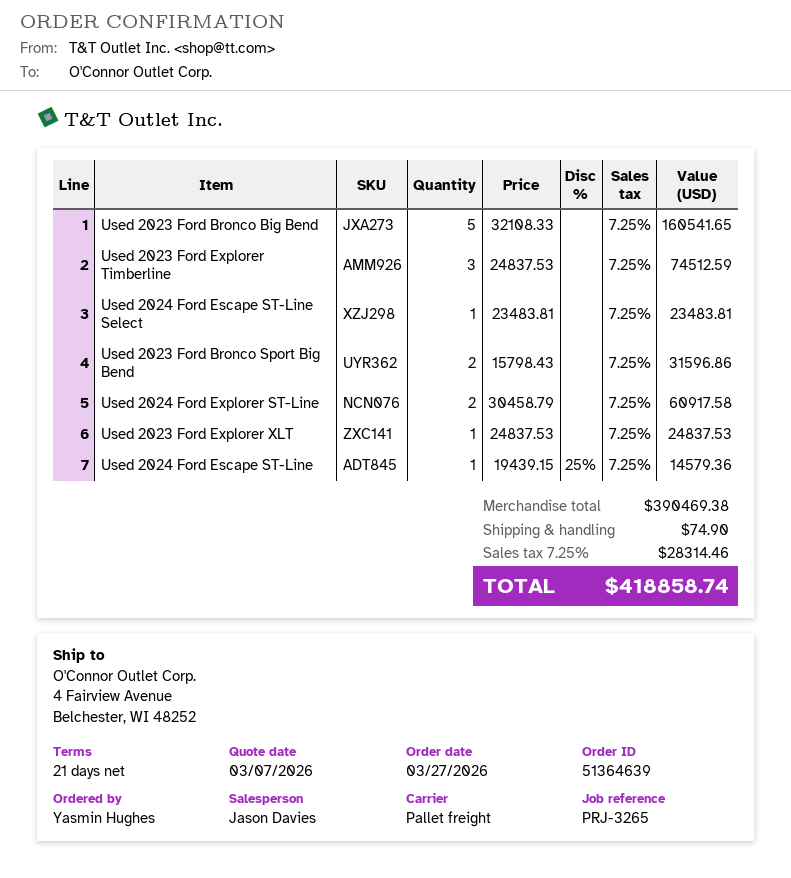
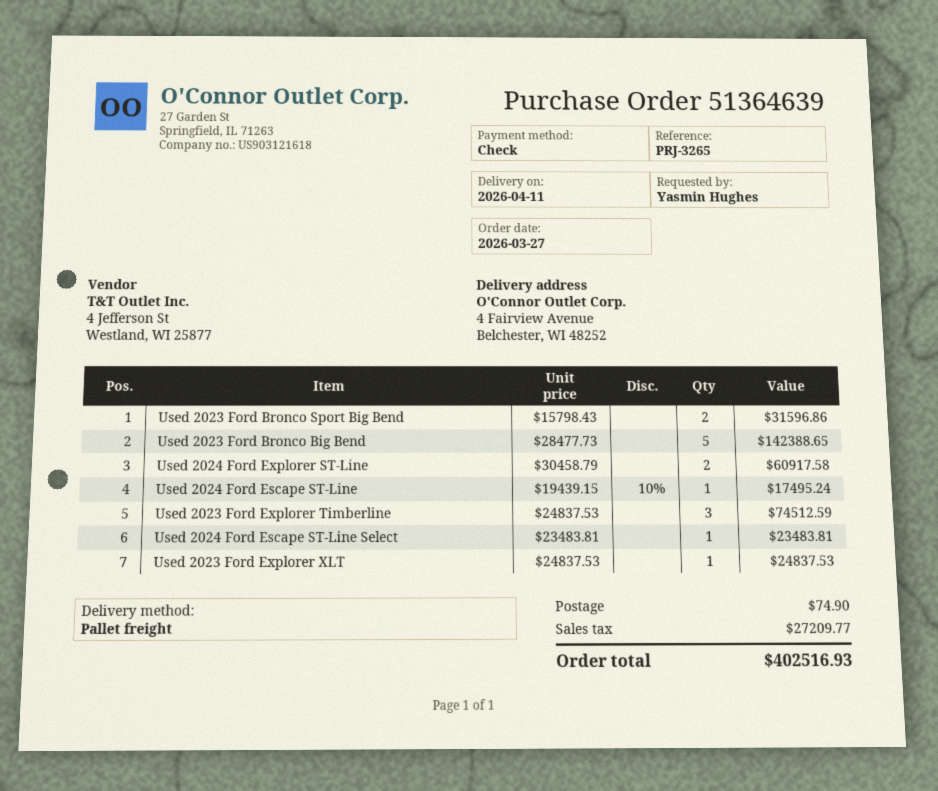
Used 2023 Ford Bronco Big Bend: 5 x 32108.33 = 160541.65 -> 5 x 28477.73 = 142388.65
Used 2024 Ford Escape ST-Line: 1 x 19439.15 - 25% = 14579.36 -> 1 x 19439.15 - 10% = 17495.24
tax: 28314.46 -> 27209.77
total: 418858.74 -> 402516.93

